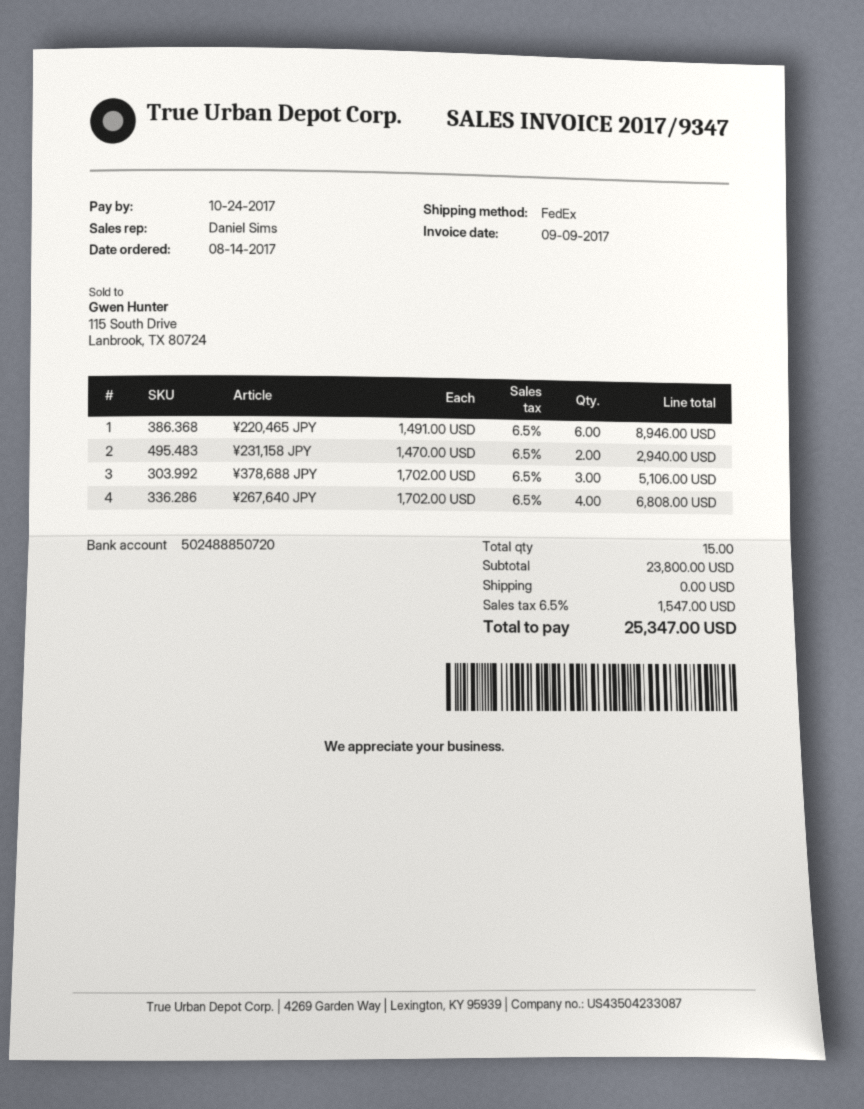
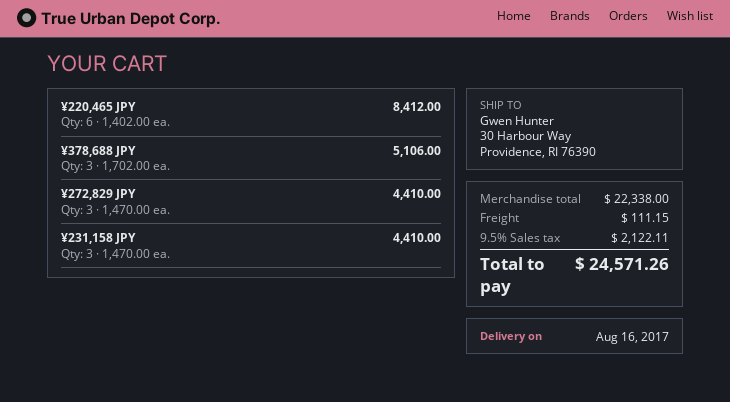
¥220,465 JPY: 6 x 1491.00 = 8946.00 -> 6 x 1402.00 = 8412.00
¥231,158 JPY: 2 x 1470.00 = 2940.00 -> 3 x 1470.00 = 4410.00
¥267,640 JPY: 4 x 1702.00 = 6808.00 -> none
¥272,829 JPY: none -> 3 x 1470.00 = 4410.00
subtotal: 23800.00 -> 22338.00
shipping: 0.00 -> 111.15
tax: 6.5% = 1547.00 -> 9.5% = 2122.11
total: 25347.00 -> 24571.26

